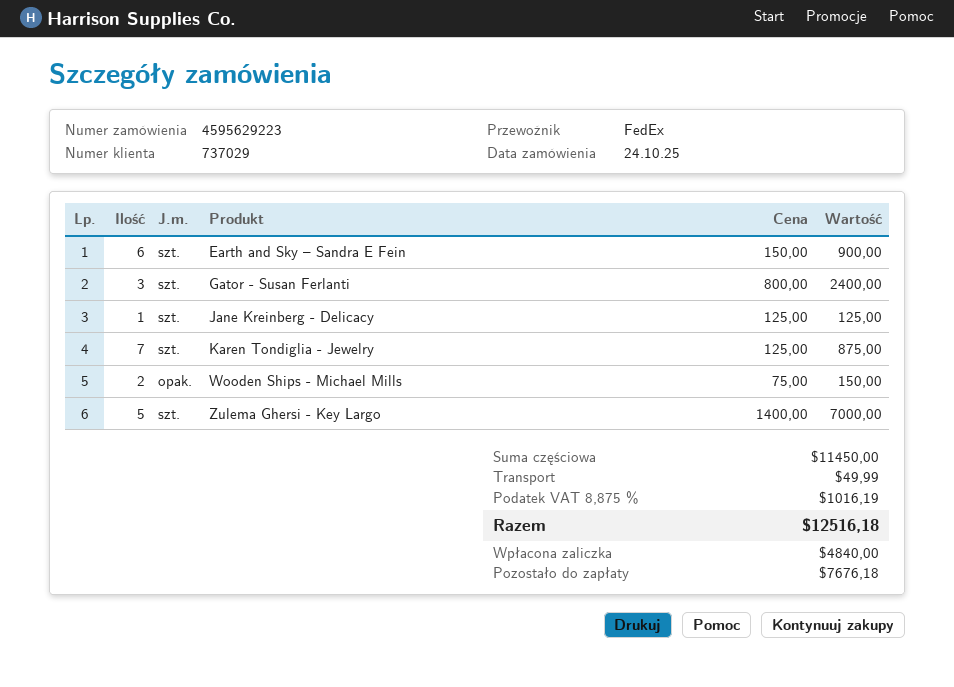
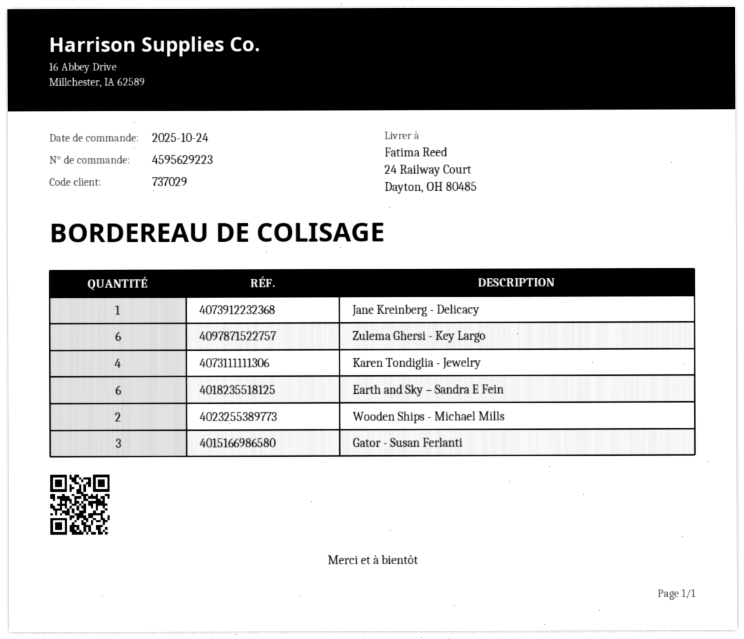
Karen Tondiglia - Jewelry: 7 -> 4
Zulema Ghersi - Key Largo: 5 -> 6

